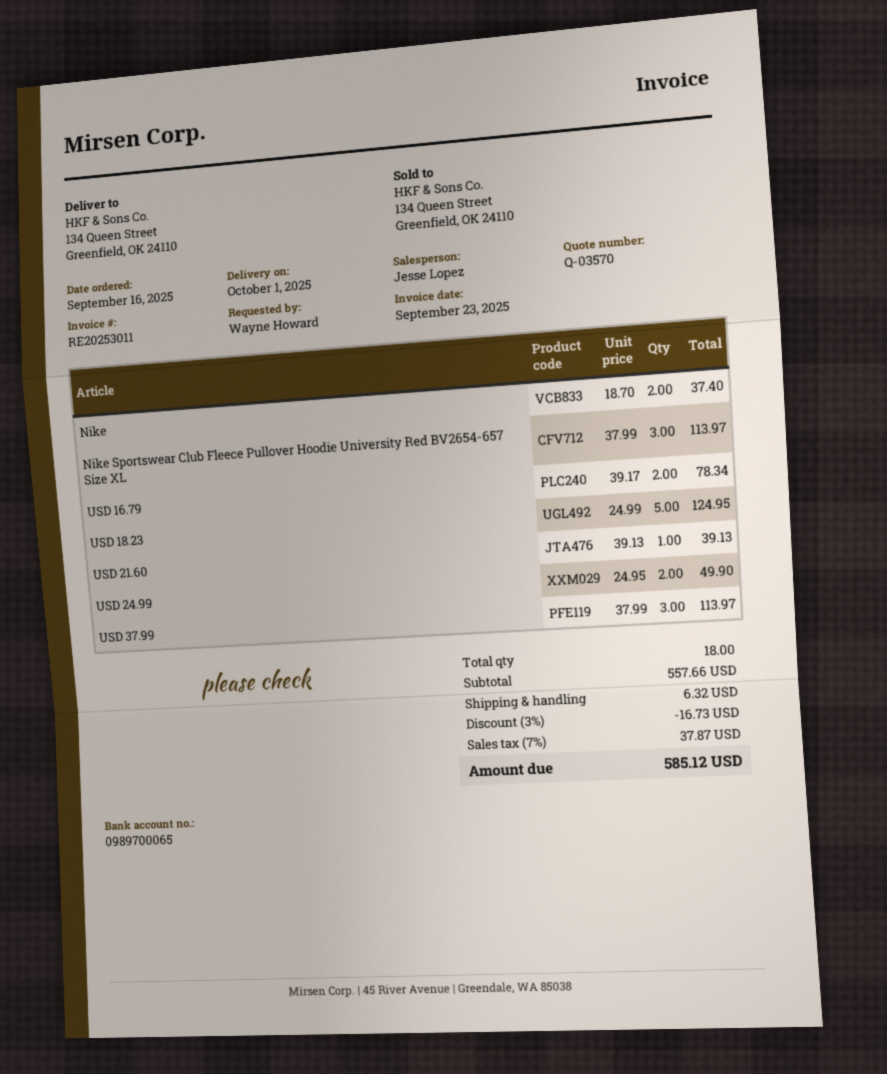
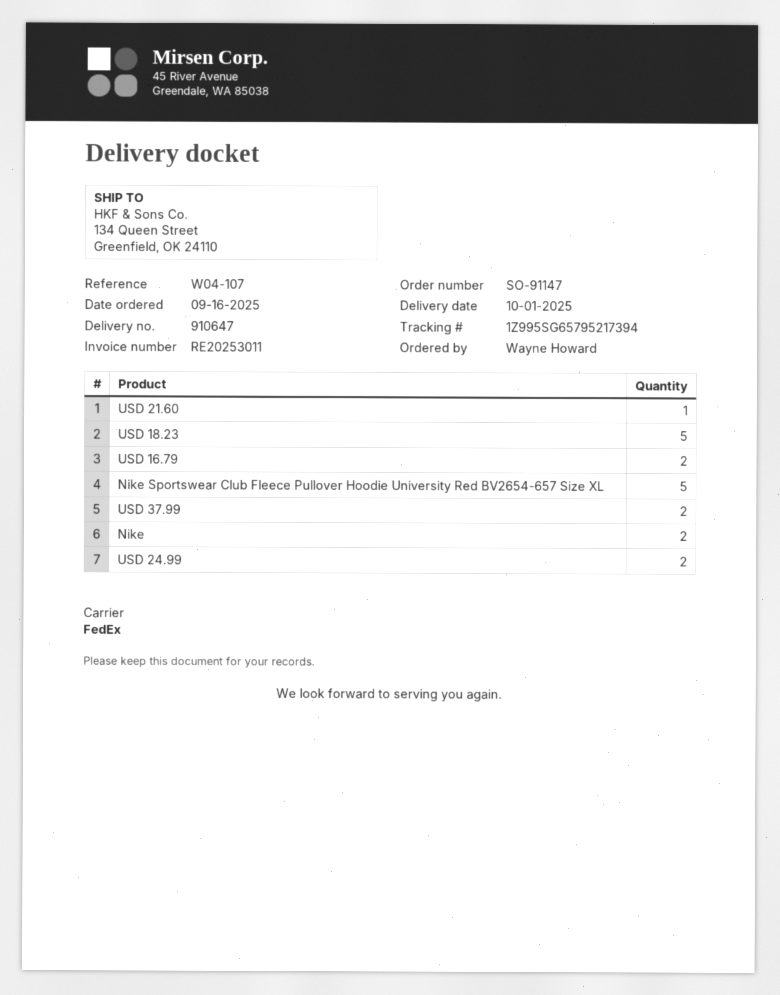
Nike Sportswear Club Fleece Pullover Hoodie University Red BV2654-657 Size XL: 3 -> 5
USD 37.99: 3 -> 2

